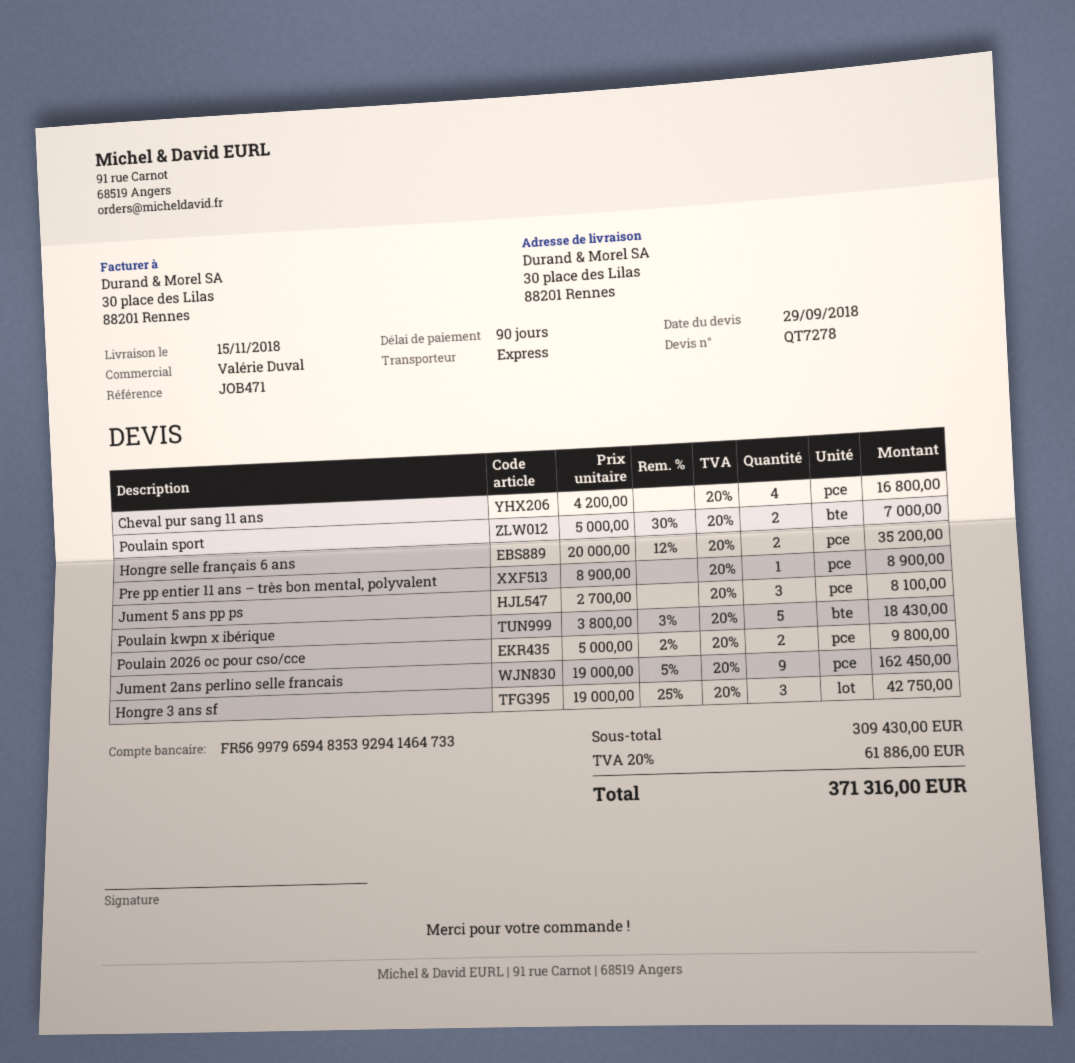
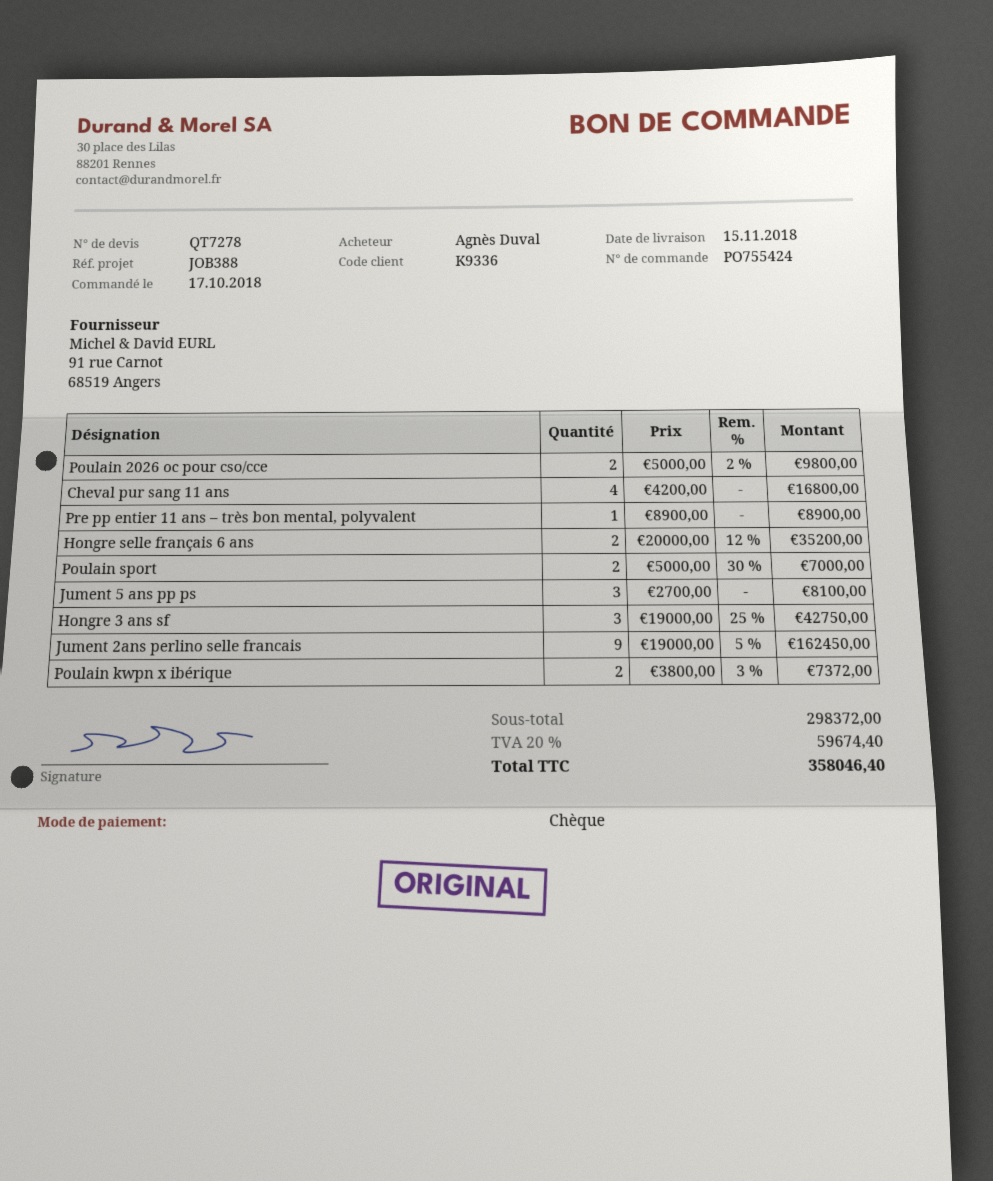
reference: JOB471 -> JOB388
Poulain kwpn x ibérique: 5 x 3800.00 - 3% = 18430.00 -> 2 x 3800.00 - 3% = 7372.00
subtotal: 309430.00 -> 298372.00
tax: 20% = 61886.00 -> 20% = 59674.40
total: 371316.00 -> 358046.40

